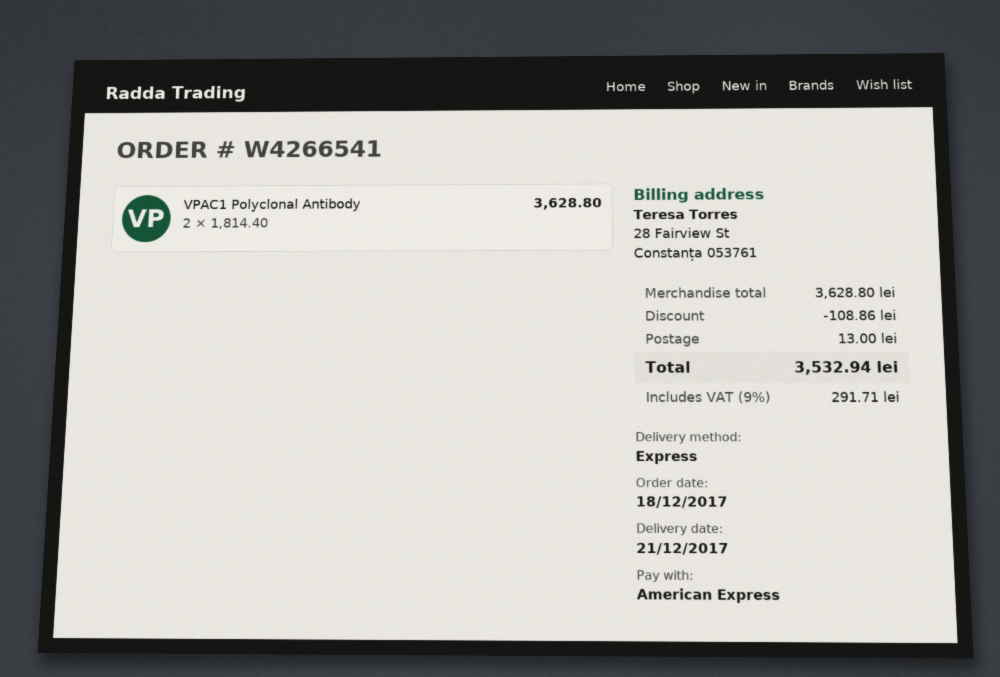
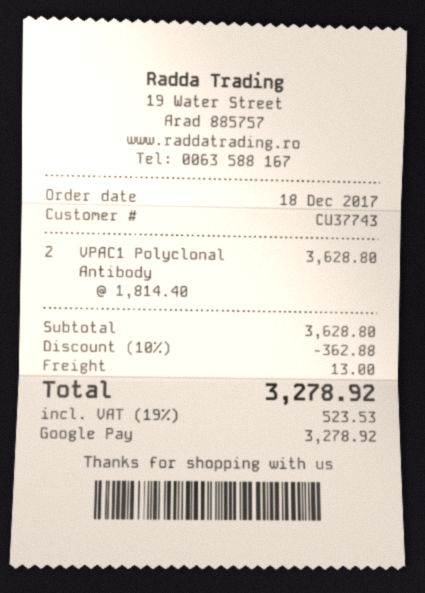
payment method: American Express -> Google Pay
discount: 108.86 -> 362.88
tax: 9% = 291.71 -> 19% = 523.53
total: 3532.94 -> 3278.92

